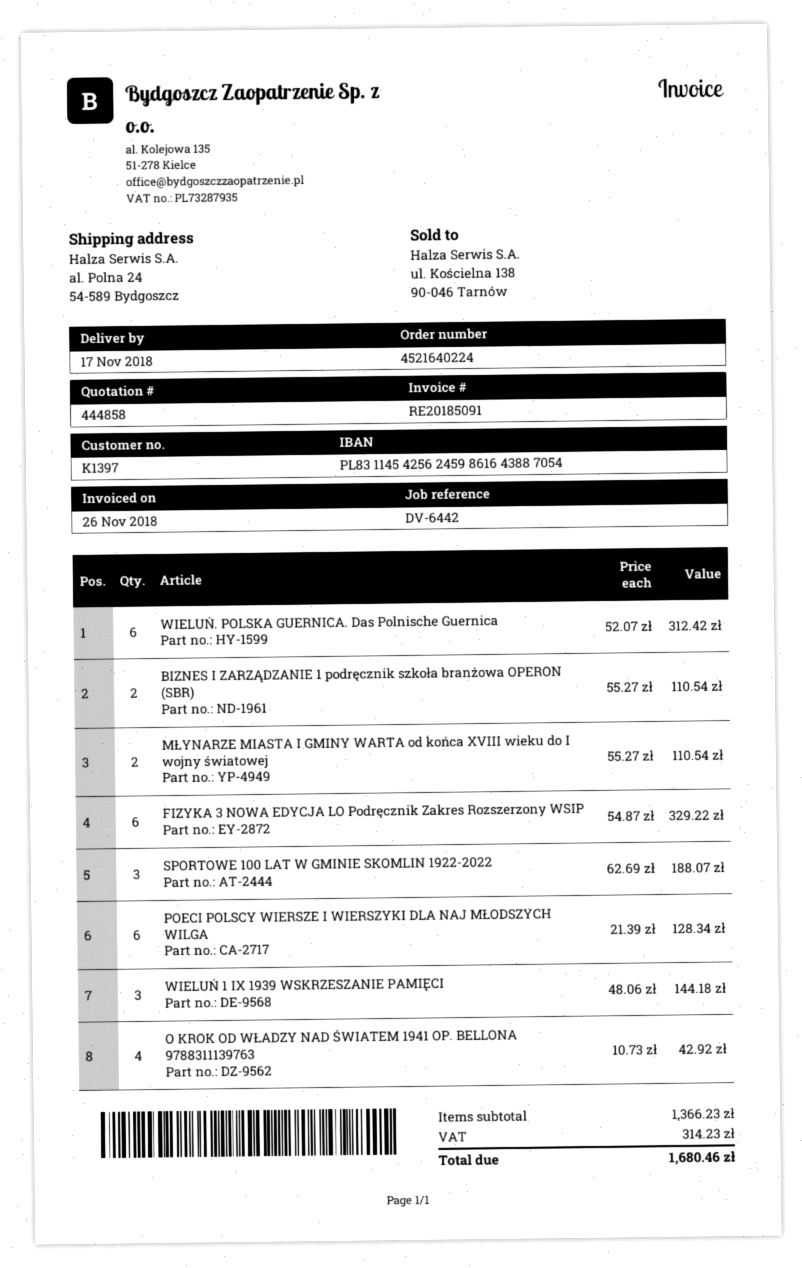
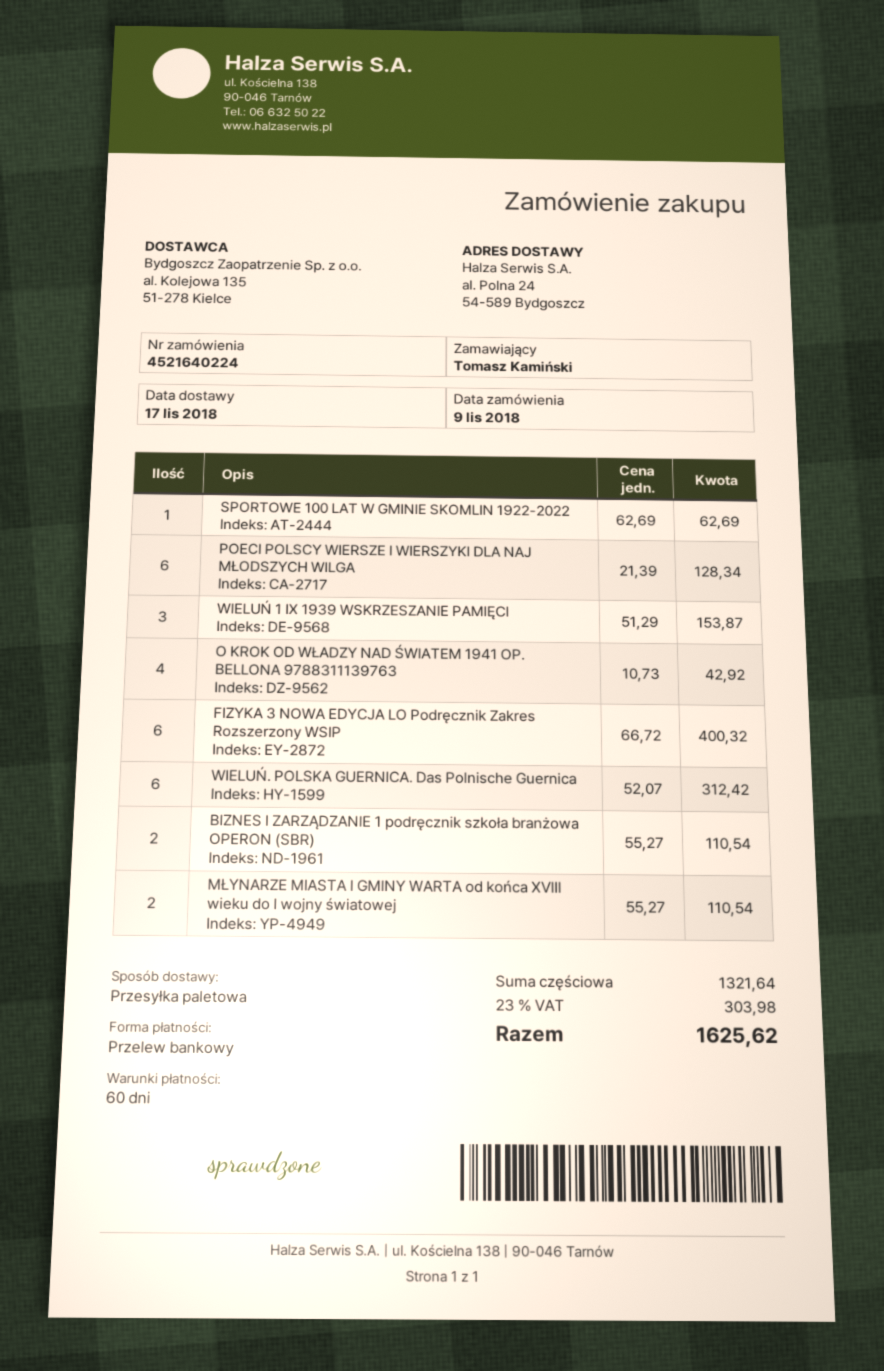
FIZYKA 3 NOWA EDYCJA LO Podręcznik Zakres Rozszerzony WSIP: 6 x 54.87 = 329.22 -> 6 x 66.72 = 400.32
SPORTOWE 100 LAT W GMINIE SKOMLIN 1922-2022: 3 x 62.69 = 188.07 -> 1 x 62.69 = 62.69
WIELUŃ 1 IX 1939 WSKRZESZANIE PAMIĘCI: 3 x 48.06 = 144.18 -> 3 x 51.29 = 153.87
subtotal: 1366.23 -> 1321.64
tax: 314.23 -> 303.98
total: 1680.46 -> 1625.62

